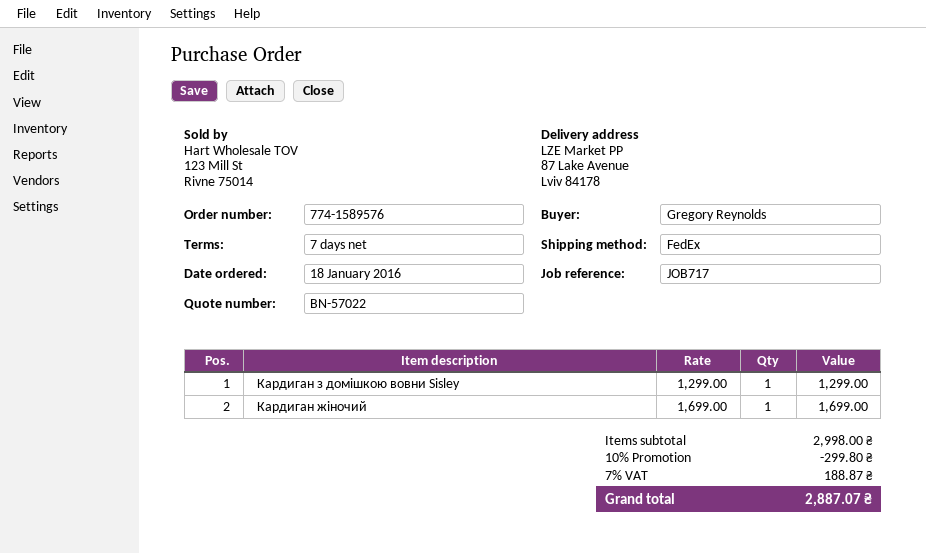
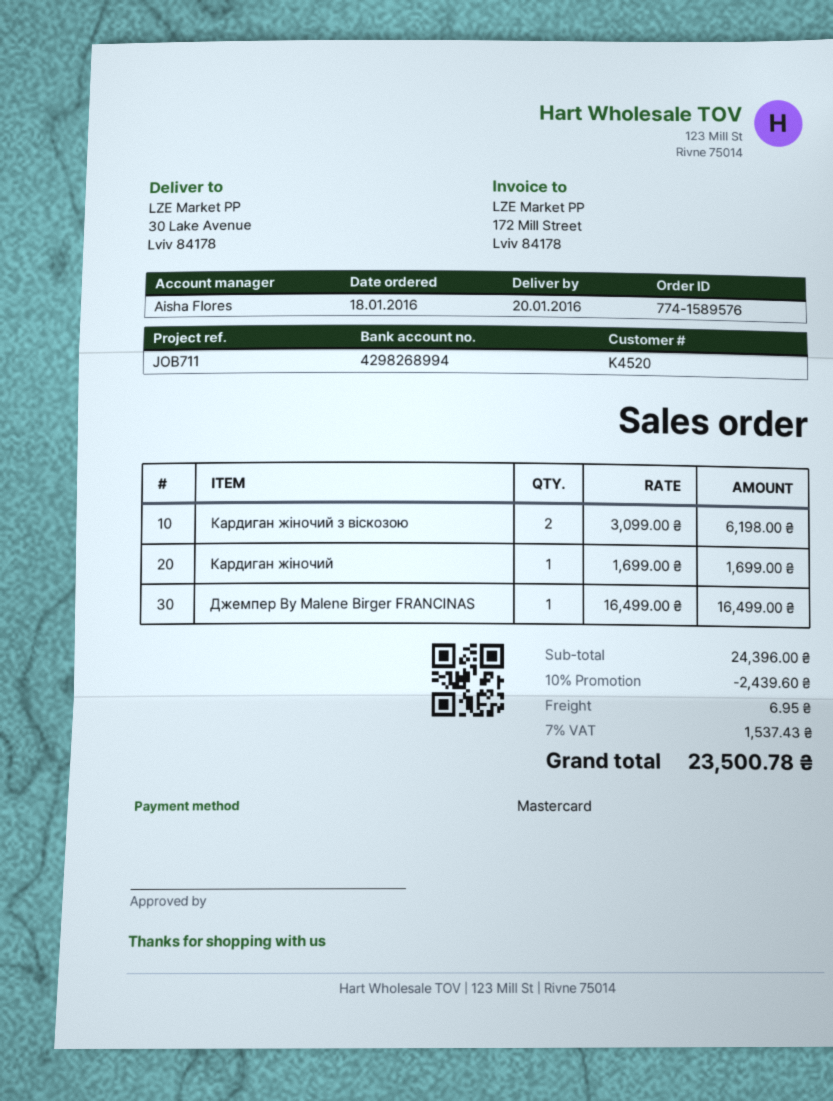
reference: JOB717 -> JOB711
ship to: 87 Lake Avenue, Lviv 84178 -> 30 Lake Avenue, Lviv 84178
Кардиган з домішкою вовни Sisley: 1 x 1299.00 = 1299.00 -> none
Кардиган жіночий з віскозою: none -> 2 x 3099.00 = 6198.00
Джемпер By Malene Birger FRANCINAS: none -> 1 x 16499.00 = 16499.00
subtotal: 2998.00 -> 24396.00
discount: 10% = 299.80 -> 10% = 2439.60
shipping: none -> 6.95
tax: 7% = 188.87 -> 7% = 1537.43
total: 2887.07 -> 23500.78

